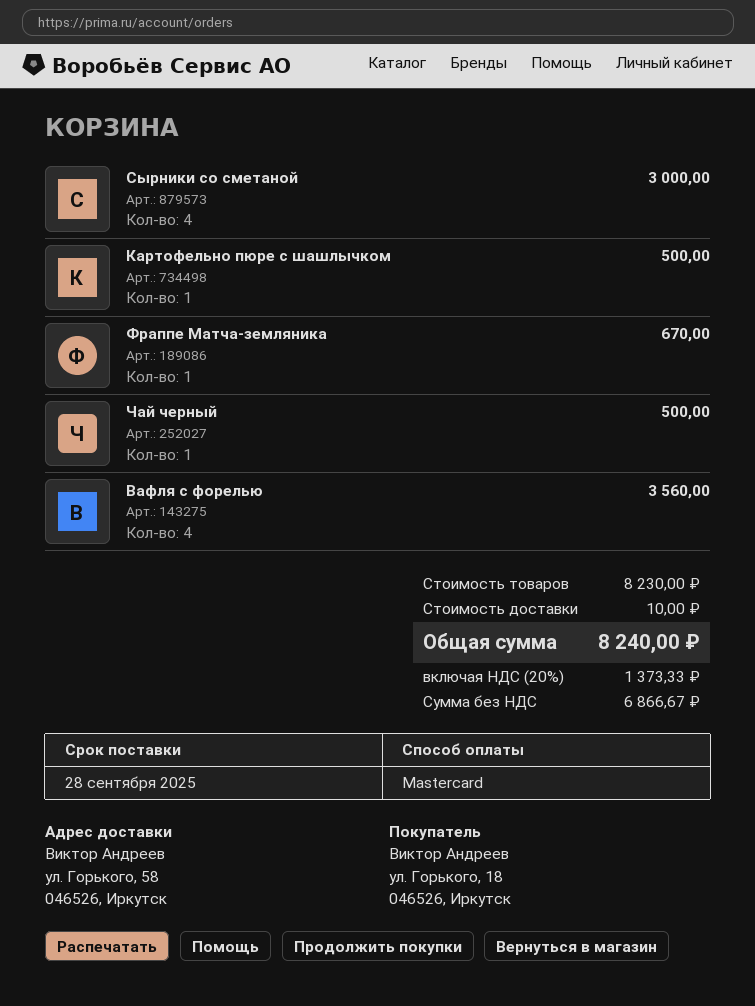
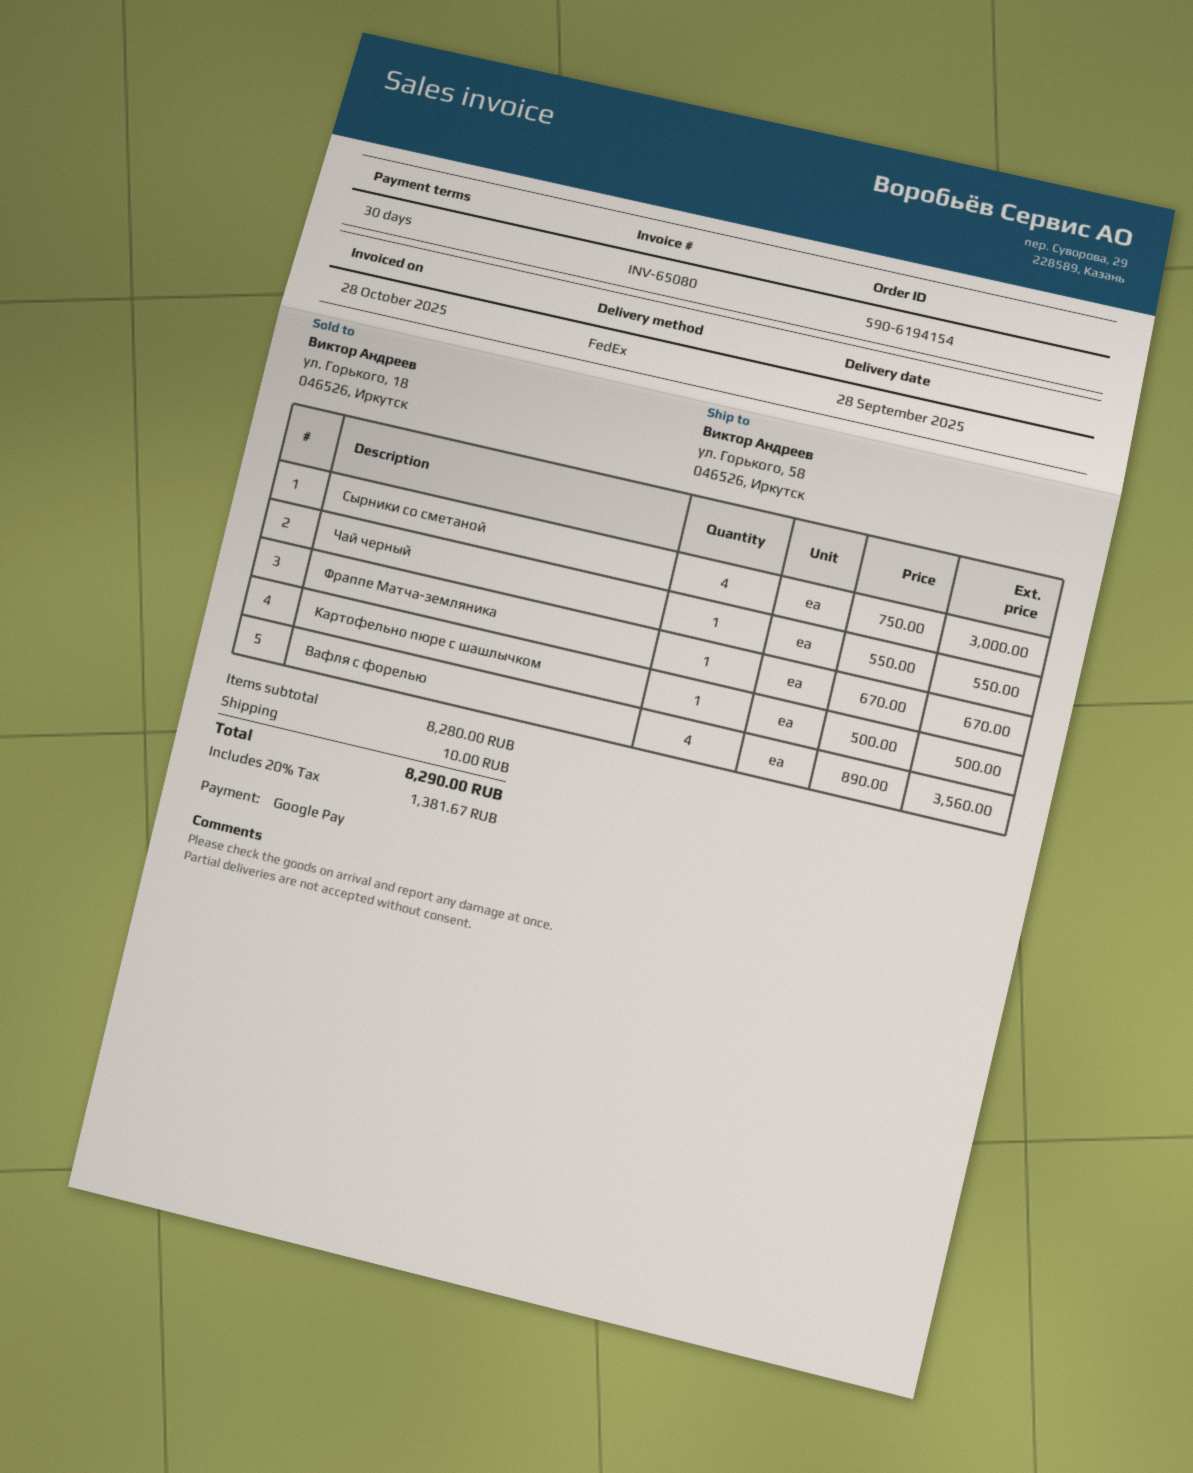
payment method: Mastercard -> Google Pay
Чай черный: 1 for 500.00 -> 1 for 550.00
subtotal: 8230.00 -> 8280.00
tax: 20% = 1373.33 -> 20% = 1381.67
total: 8240.00 -> 8290.00

